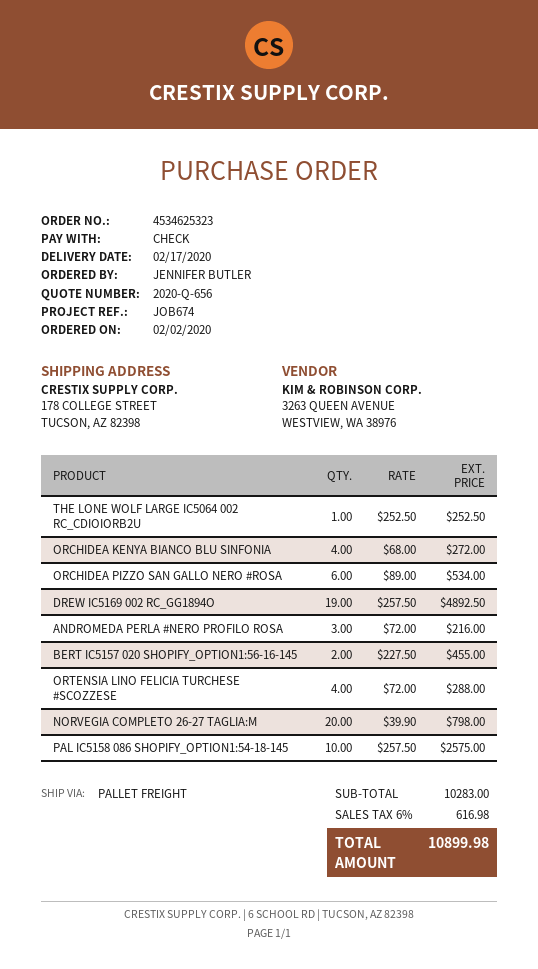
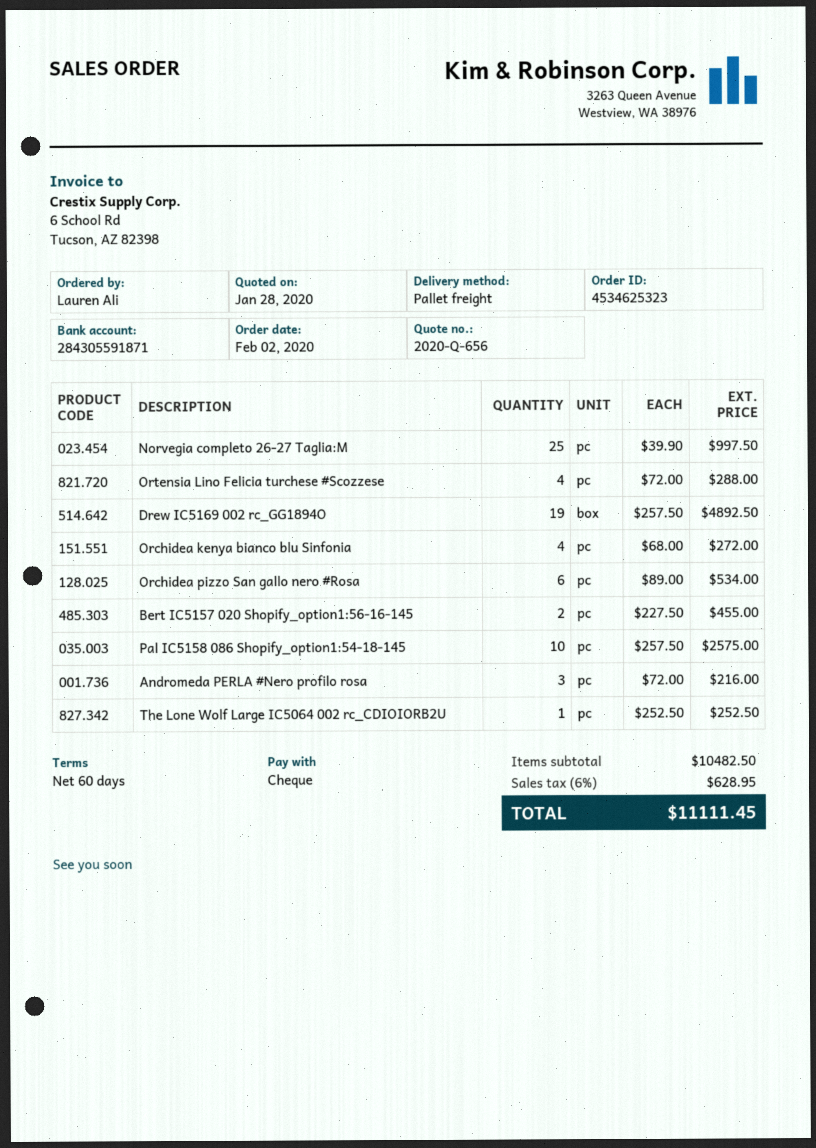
ordered by: JENNIFER BUTLER -> Lauren Ali
NORVEGIA COMPLETO 26-27 TAGLIA:M: 20 x 39.90 = 798.00 -> 25 x 39.90 = 997.50
subtotal: 10283.00 -> 10482.50
tax: 6% = 616.98 -> 6% = 628.95
total: 10899.98 -> 11111.45

